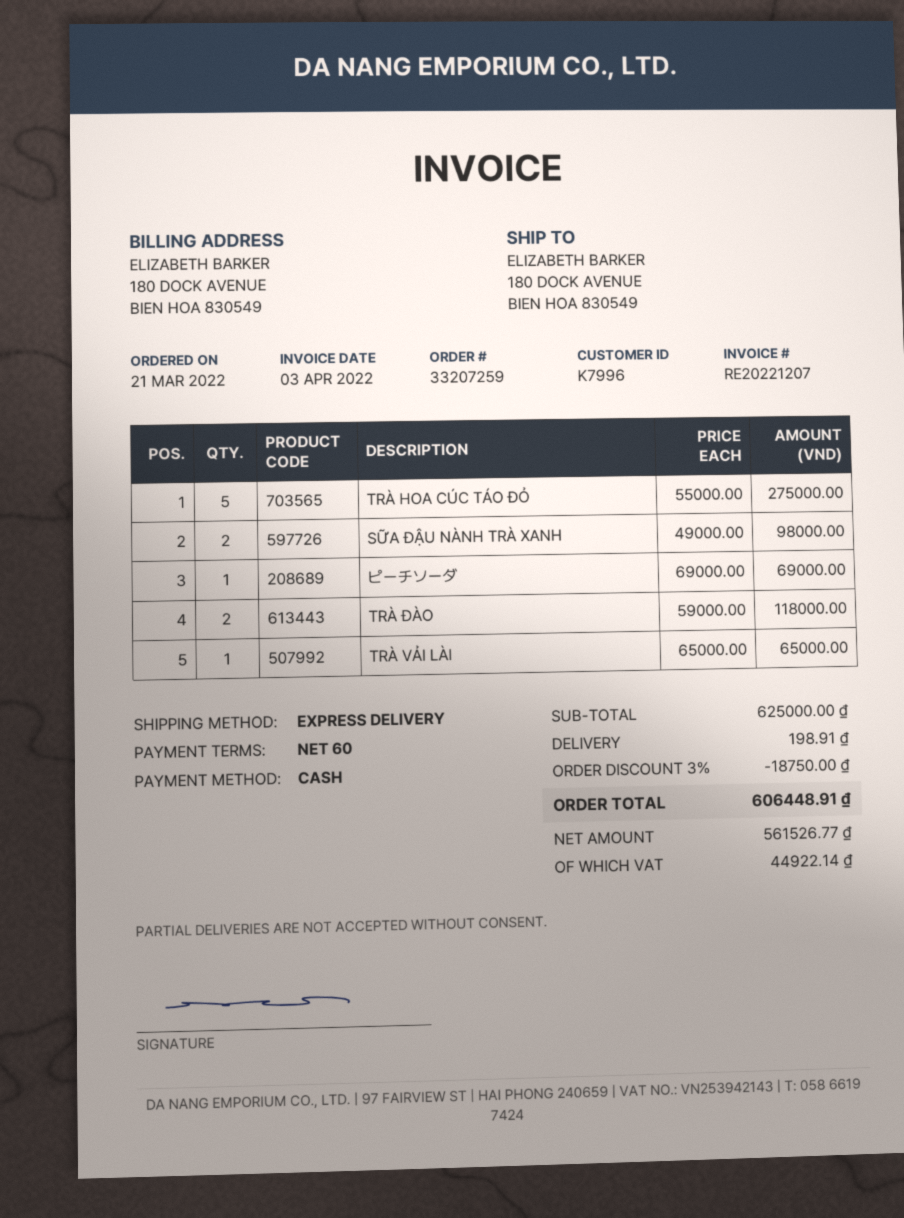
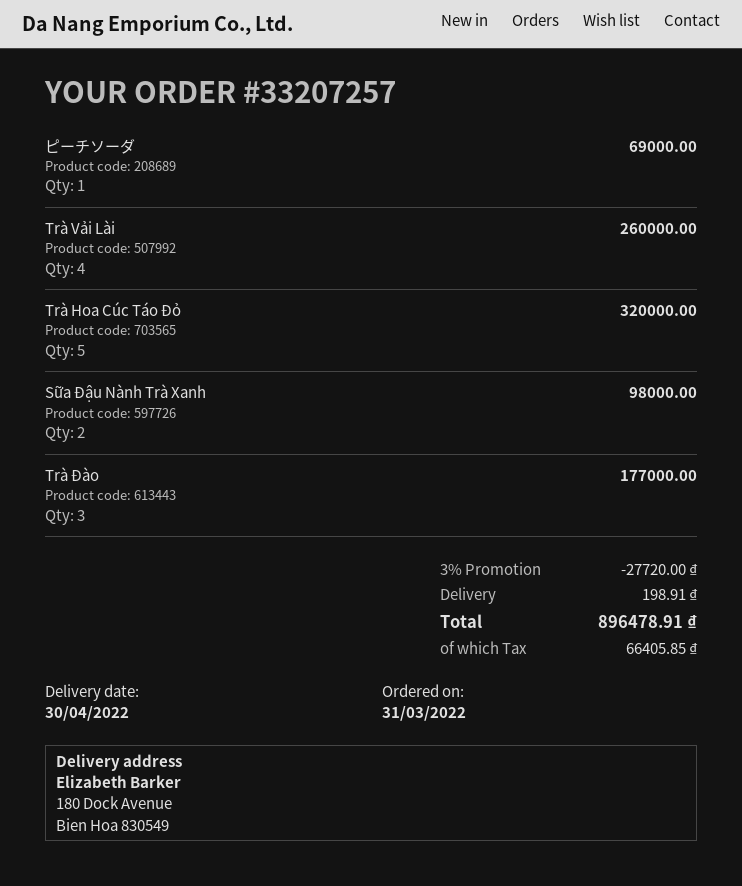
order number: 33207259 -> 33207257
order date: 2022-03-21 -> 2022-03-31
TRÀ HOA CÚC TÁO ĐỎ: 5 for 275000.00 -> 5 for 320000.00
TRÀ ĐÀO: 2 for 118000.00 -> 3 for 177000.00
TRÀ VẢI LÀI: 1 for 65000.00 -> 4 for 260000.00
discount: 3% = 18750.00 -> 3% = 27720.00
tax: 44922.14 -> 66405.85
total: 606448.91 -> 896478.91

